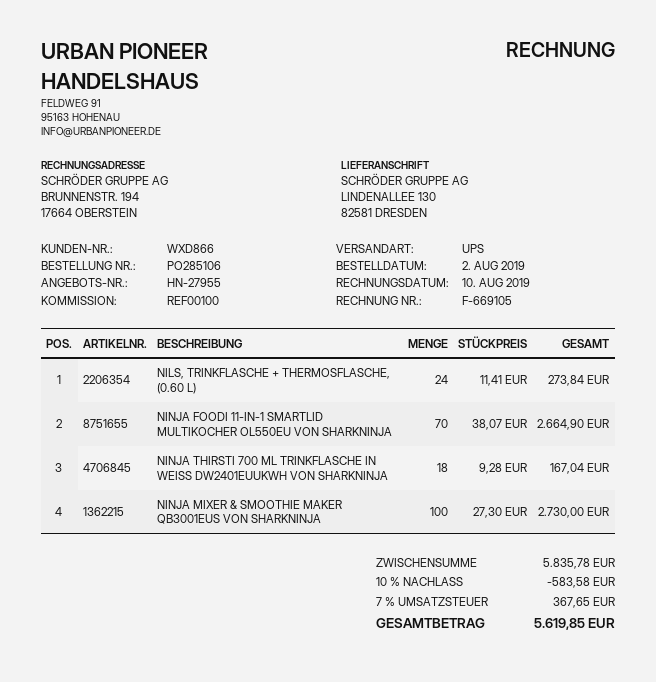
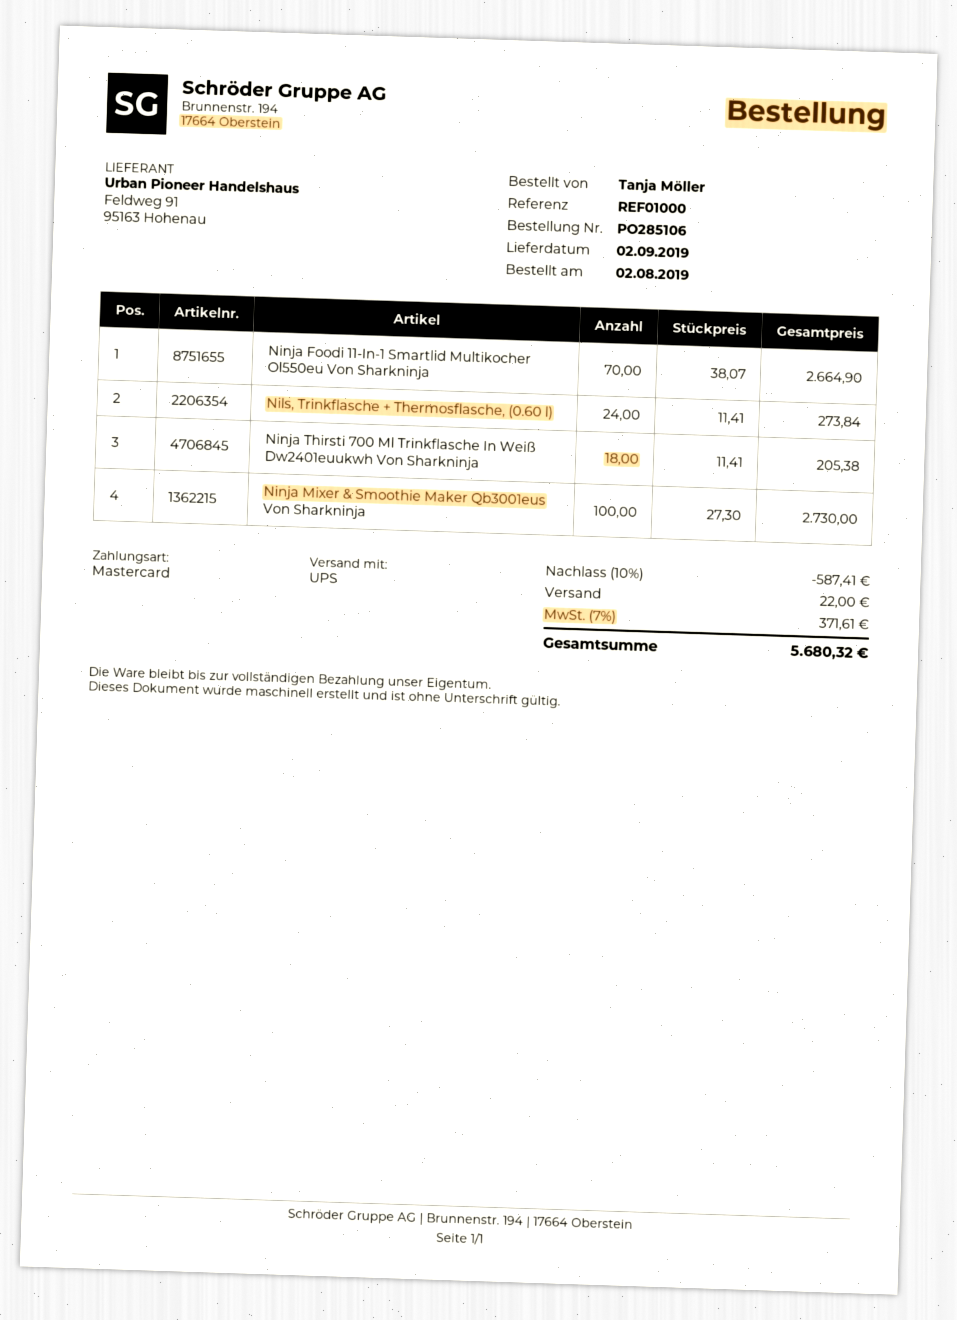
reference: REF00100 -> REF01000
NINJA THIRSTI 700 ML TRINKFLASCHE IN WEISS DW2401EUUKWH VON SHARKNINJA: 18 x 9.28 = 167.04 -> 18 x 11.41 = 205.38
discount: 10% = 583.58 -> 10% = 587.41
shipping: none -> 22.00
tax: 7% = 367.65 -> 7% = 371.61
total: 5619.85 -> 5680.32

